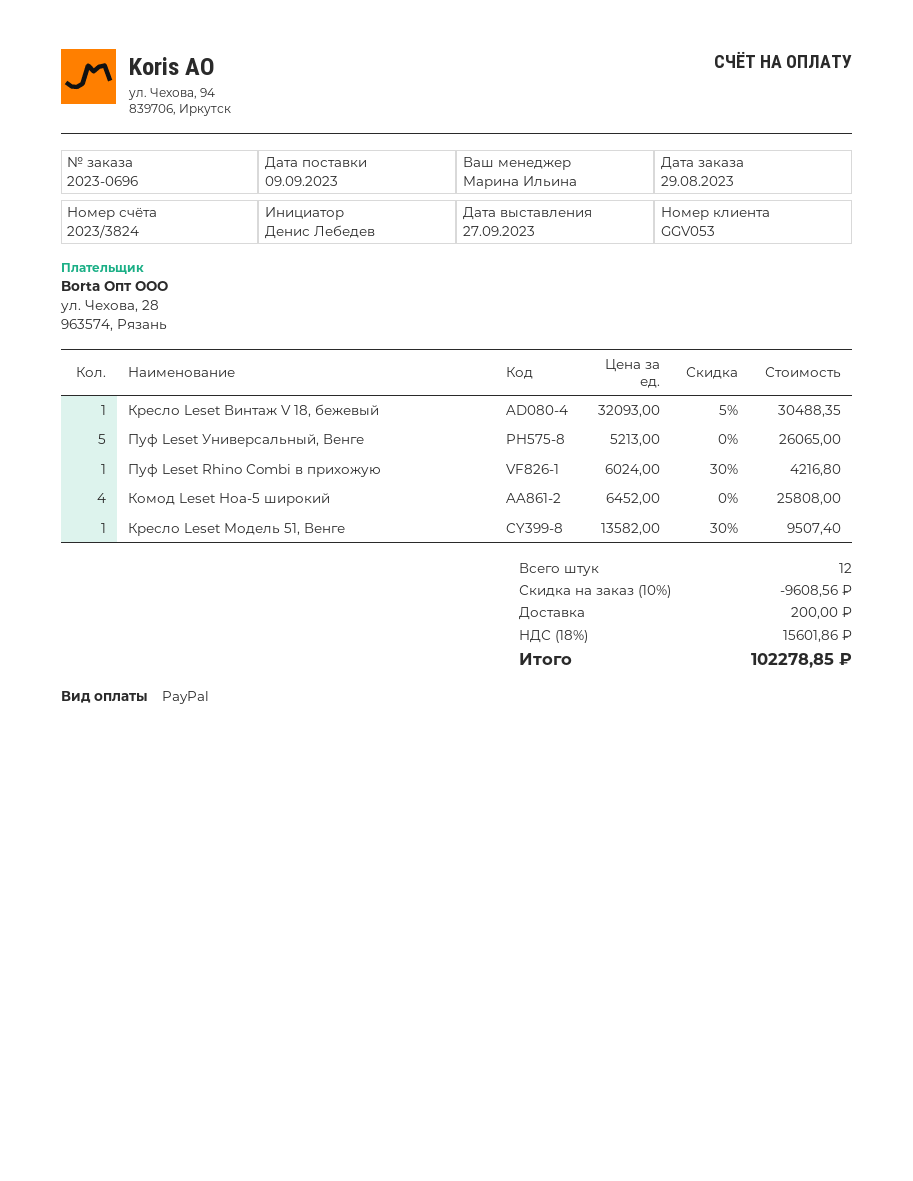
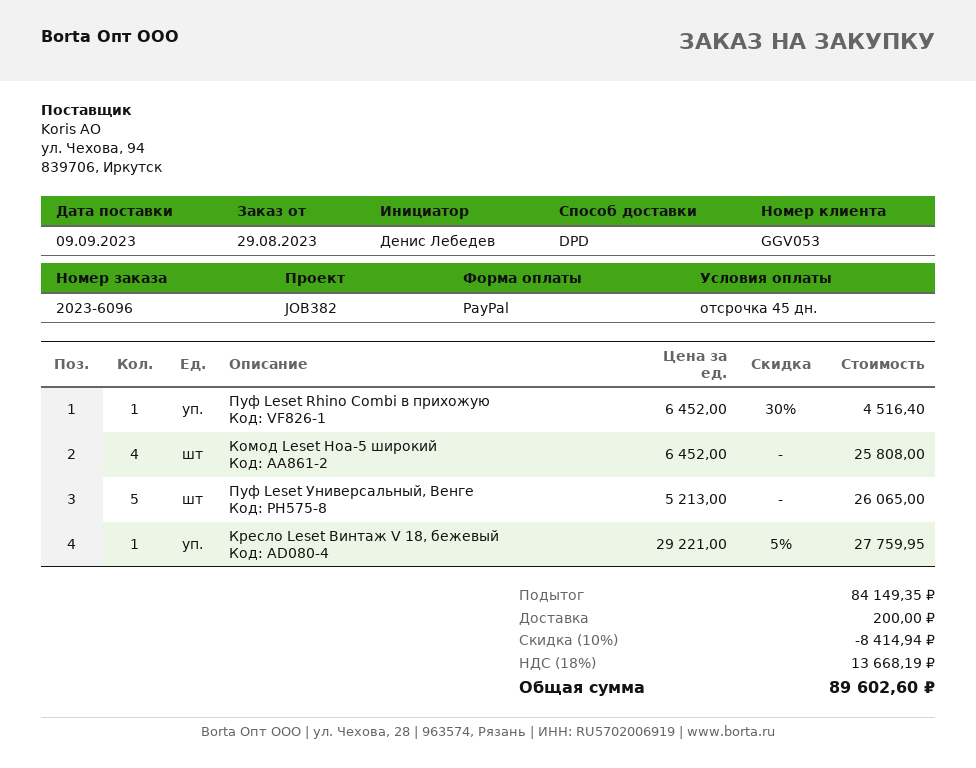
order number: 2023-0696 -> 2023-6096
Кресло Leset Винтаж V 18, бежевый: 1 x 32093.00 - 5% = 30488.35 -> 1 x 29221.00 - 5% = 27759.95
Пуф Leset Rhino Combi в прихожую: 1 x 6024.00 - 30% = 4216.80 -> 1 x 6452.00 - 30% = 4516.40
Кресло Leset Модель 51, Венге: 1 x 13582.00 - 30% = 9507.40 -> none
discount: 10% = 9608.56 -> 10% = 8414.94
tax: 18% = 15601.86 -> 18% = 13668.19
total: 102278.85 -> 89602.60

